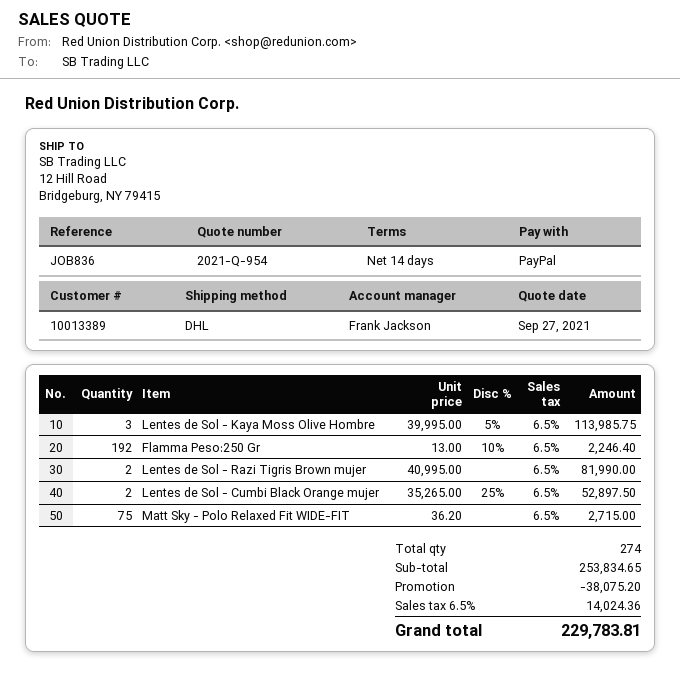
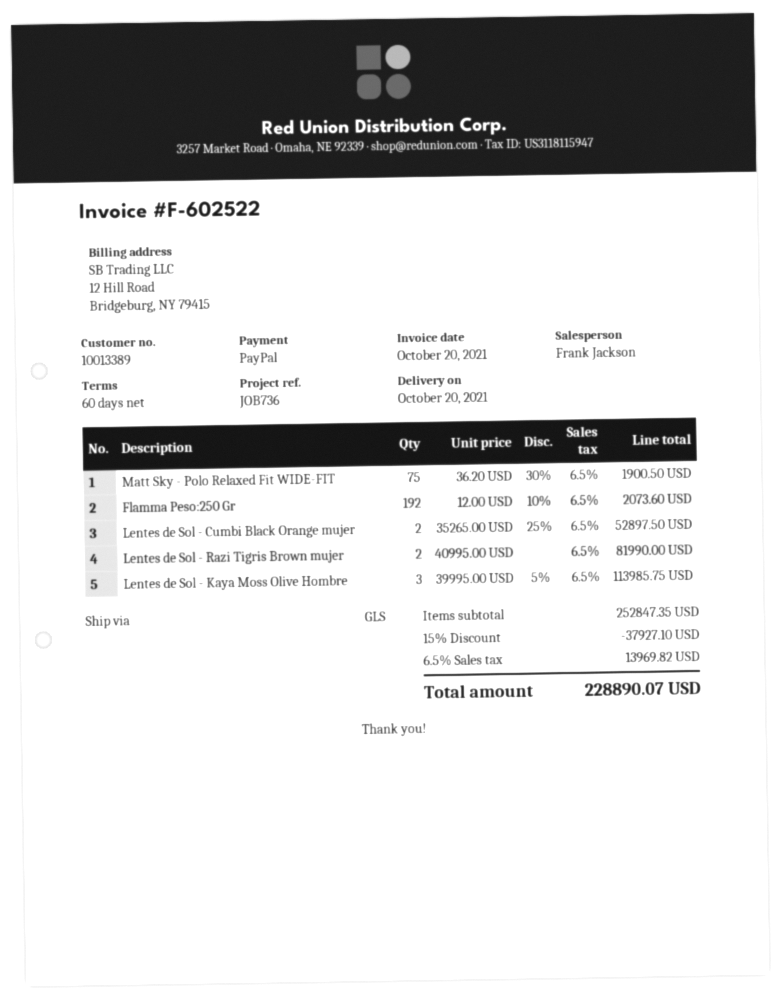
payment terms: 14 days -> 60 days
reference: JOB836 -> JOB736
shipping method: DHL -> GLS
Flamma Peso:250 Gr: 192 x 13.00 - 10% = 2246.40 -> 192 x 12.00 - 10% = 2073.60
Matt Sky - Polo Relaxed Fit WIDE-FIT: 75 x 36.20 = 2715.00 -> 75 x 36.20 - 30% = 1900.50
subtotal: 253834.65 -> 252847.35
discount: 38075.20 -> 37927.10
tax: 6.5% = 14024.36 -> 6.5% = 13969.82
total: 229783.81 -> 228890.07

